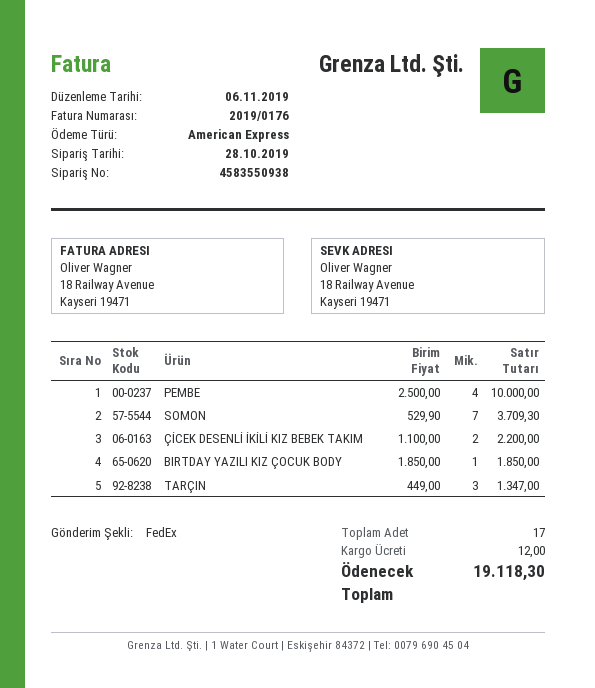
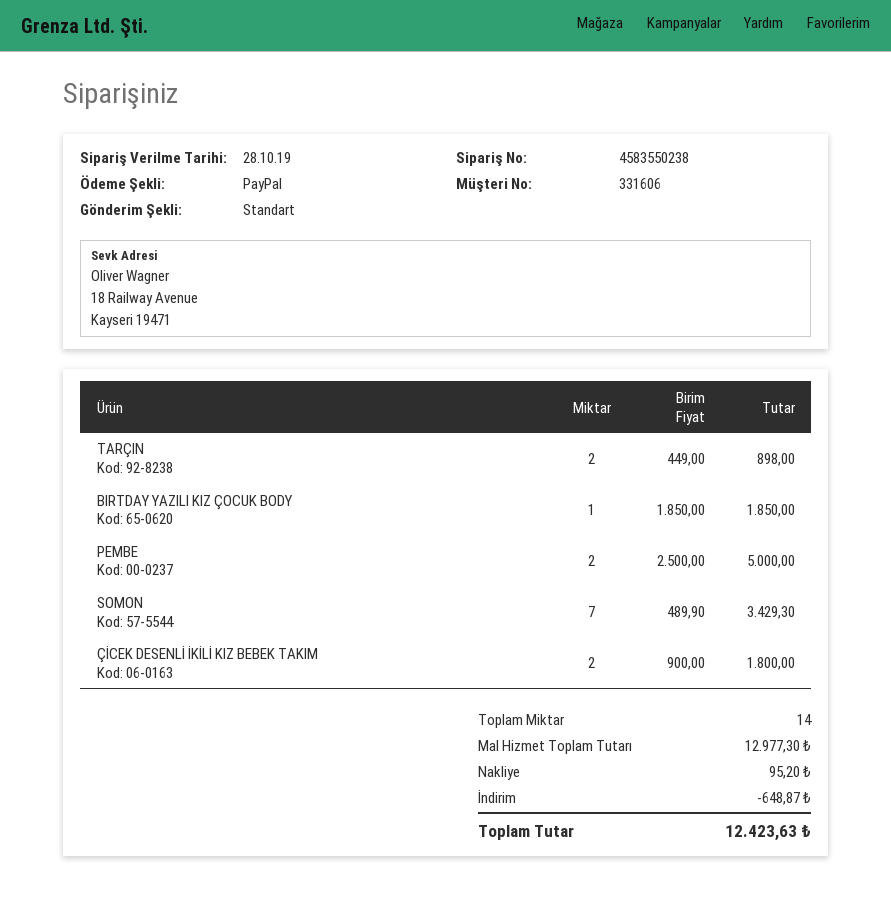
order number: 4583550938 -> 4583550238
payment method: American Express -> PayPal
shipping method: FedEx -> standard
PEMBE: 4 x 2500.00 = 10000.00 -> 2 x 2500.00 = 5000.00
SOMON: 7 x 529.90 = 3709.30 -> 7 x 489.90 = 3429.30
ÇİCEK DESENLİ İKİLİ KIZ BEBEK TAKIM: 2 x 1100.00 = 2200.00 -> 2 x 900.00 = 1800.00
TARÇIN: 3 x 449.00 = 1347.00 -> 2 x 449.00 = 898.00
total quantity: 17 -> 14
discount: none -> 648.87
shipping: 12.00 -> 95.20
total: 19118.30 -> 12423.63

